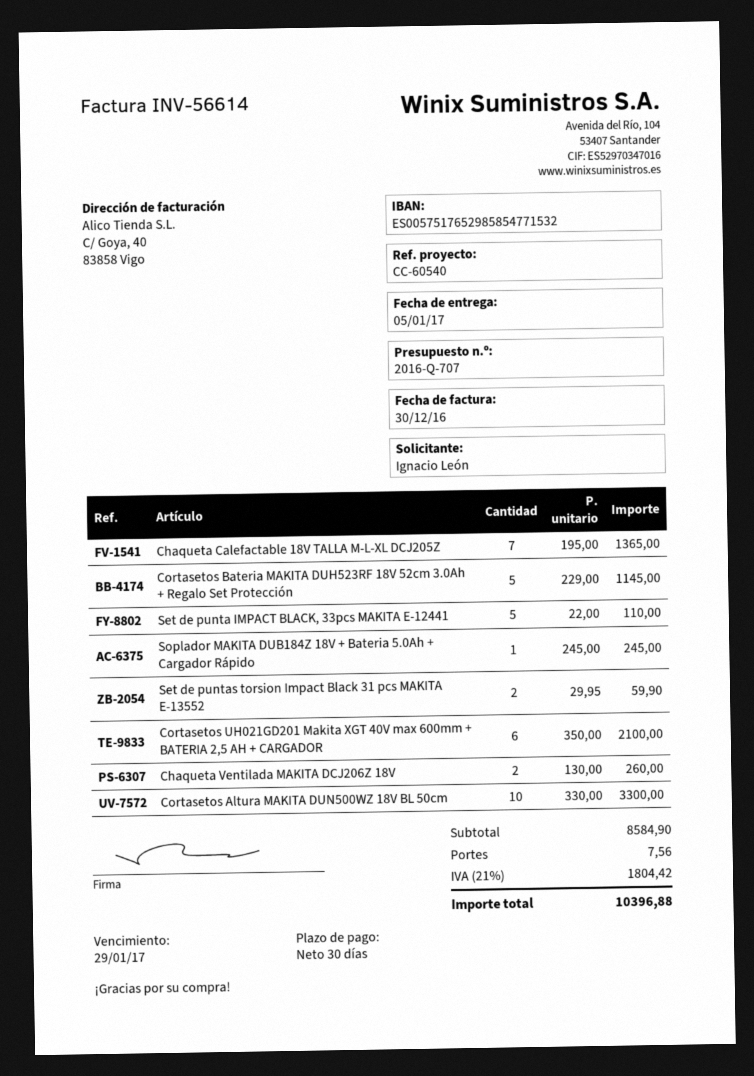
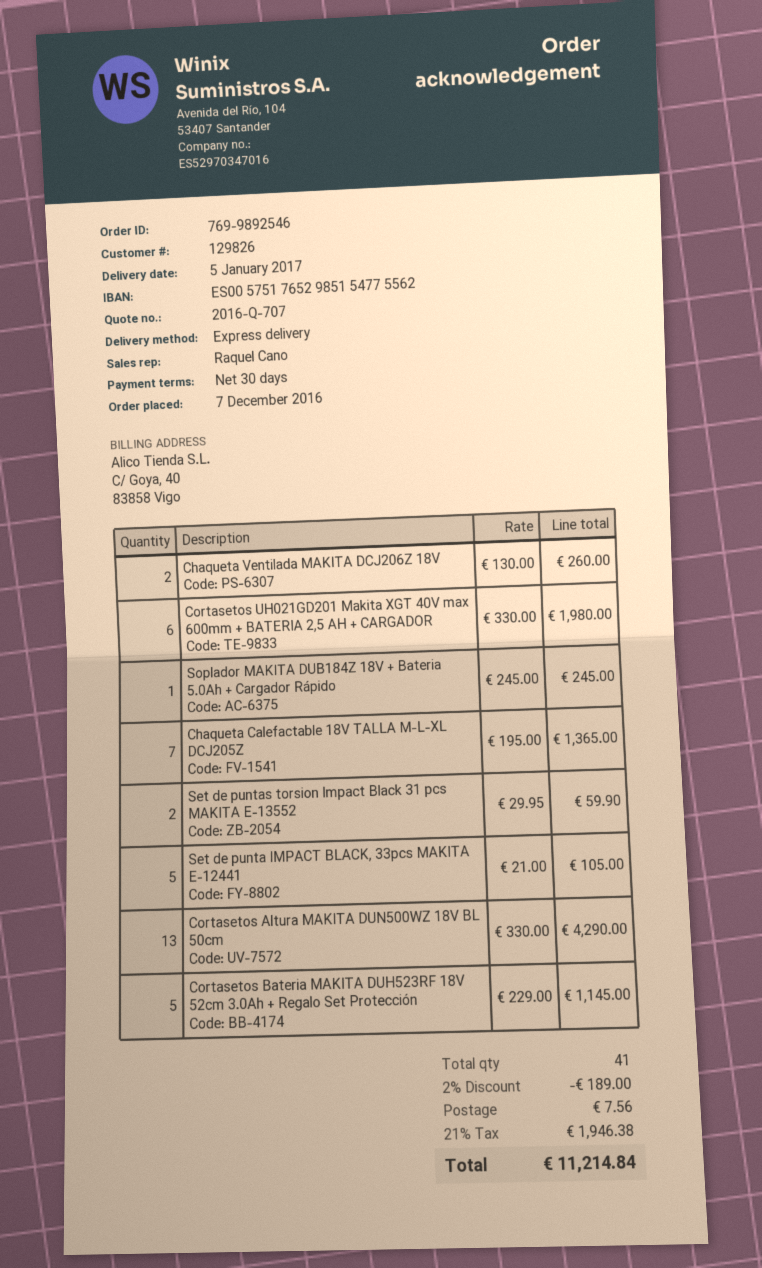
bank account: ES0057517652985854771532 -> ES0057517652985154775562
Set de punta IMPACT BLACK, 33pcs MAKITA E-12441: 5 x 22.00 = 110.00 -> 5 x 21.00 = 105.00
Cortasetos UH021GD201 Makita XGT 40V max 600mm + BATERIA 2,5 AH + CARGADOR: 6 x 350.00 = 2100.00 -> 6 x 330.00 = 1980.00
Cortasetos Altura MAKITA DUN500WZ 18V BL 50cm: 10 x 330.00 = 3300.00 -> 13 x 330.00 = 4290.00
discount: none -> 2% = 189.00
tax: 21% = 1804.42 -> 21% = 1946.38
total: 10396.88 -> 11214.84

